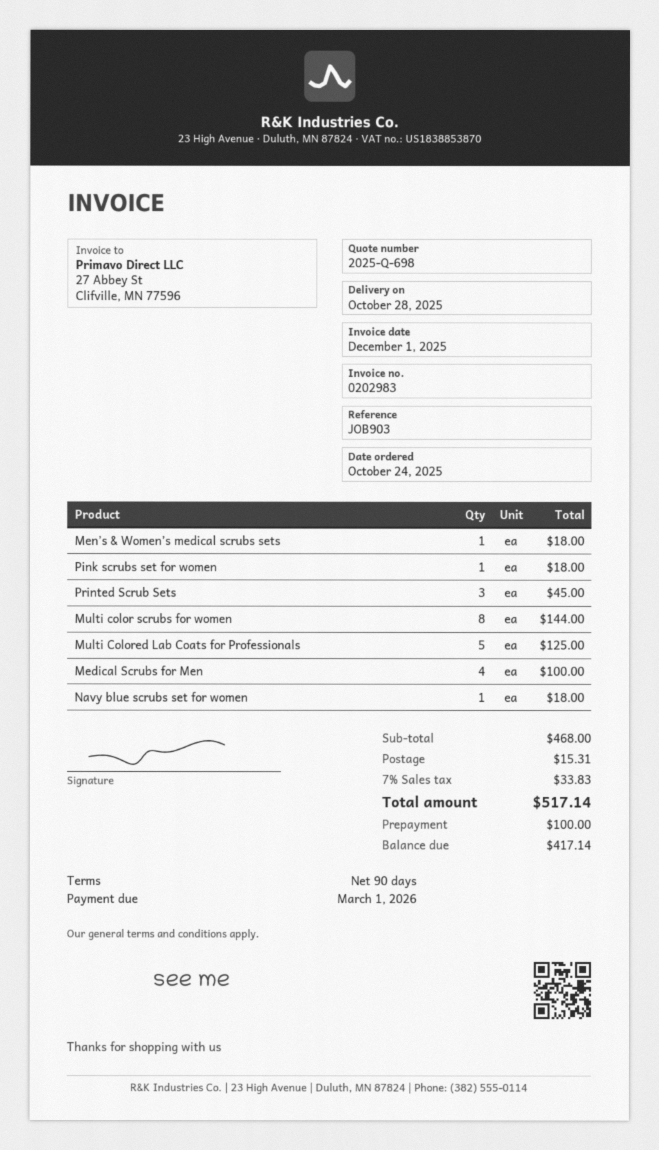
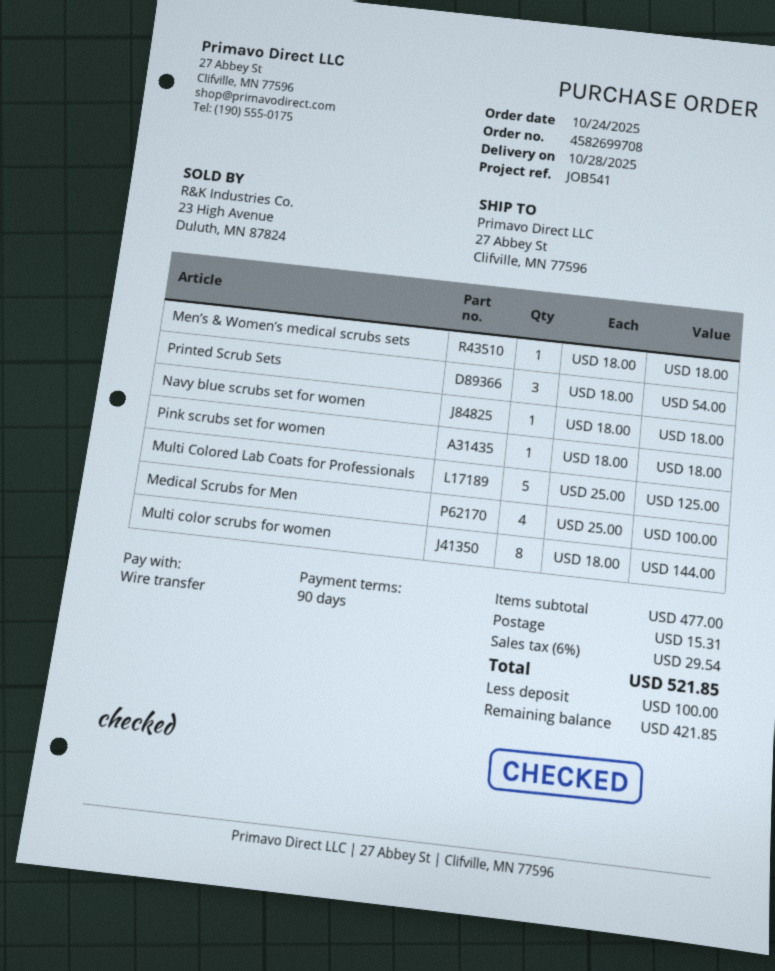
reference: JOB903 -> JOB541
Printed Scrub Sets: 3 for 45.00 -> 3 for 54.00
subtotal: 468.00 -> 477.00
tax: 7% = 33.83 -> 6% = 29.54
total: 517.14 -> 521.85
balance: 417.14 -> 421.85

